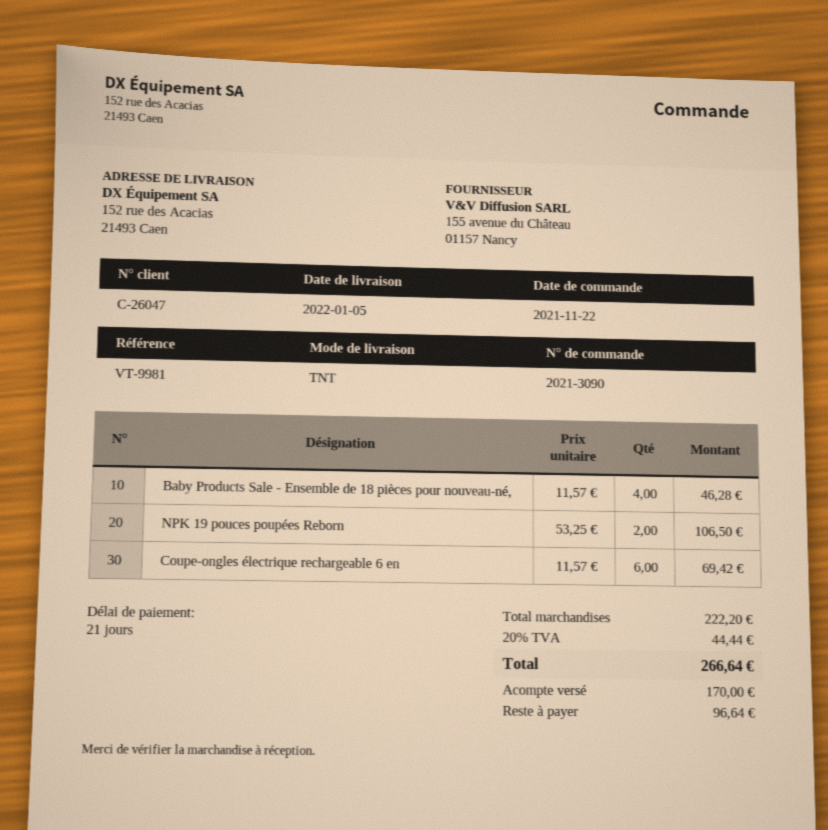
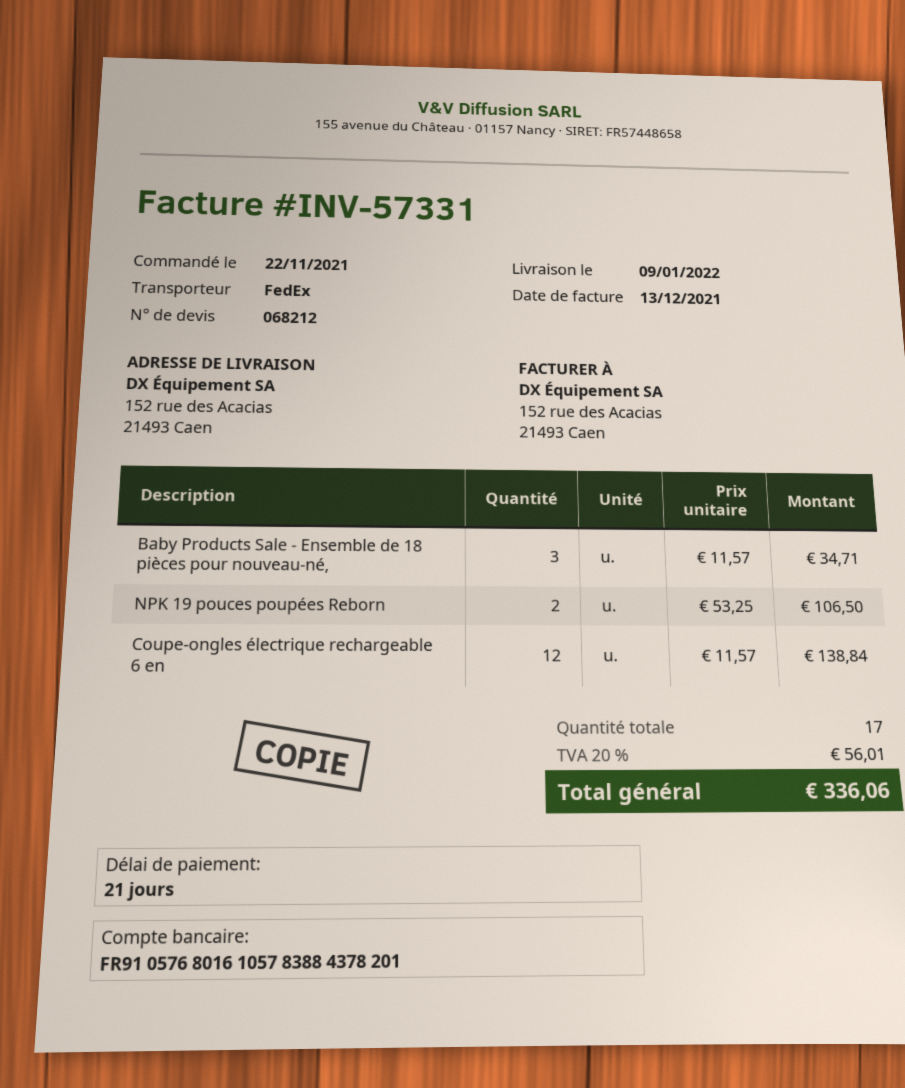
delivery date: 2022-01-05 -> 2022-01-09
shipping method: TNT -> FedEx
Baby Products Sale - Ensemble de 18 pièces pour nouveau-né,: 4 x 11.57 = 46.28 -> 3 x 11.57 = 34.71
Coupe-ongles électrique rechargeable 6 en: 6 x 11.57 = 69.42 -> 12 x 11.57 = 138.84
tax: 20% = 44.44 -> 20% = 56.01
total: 266.64 -> 336.06

